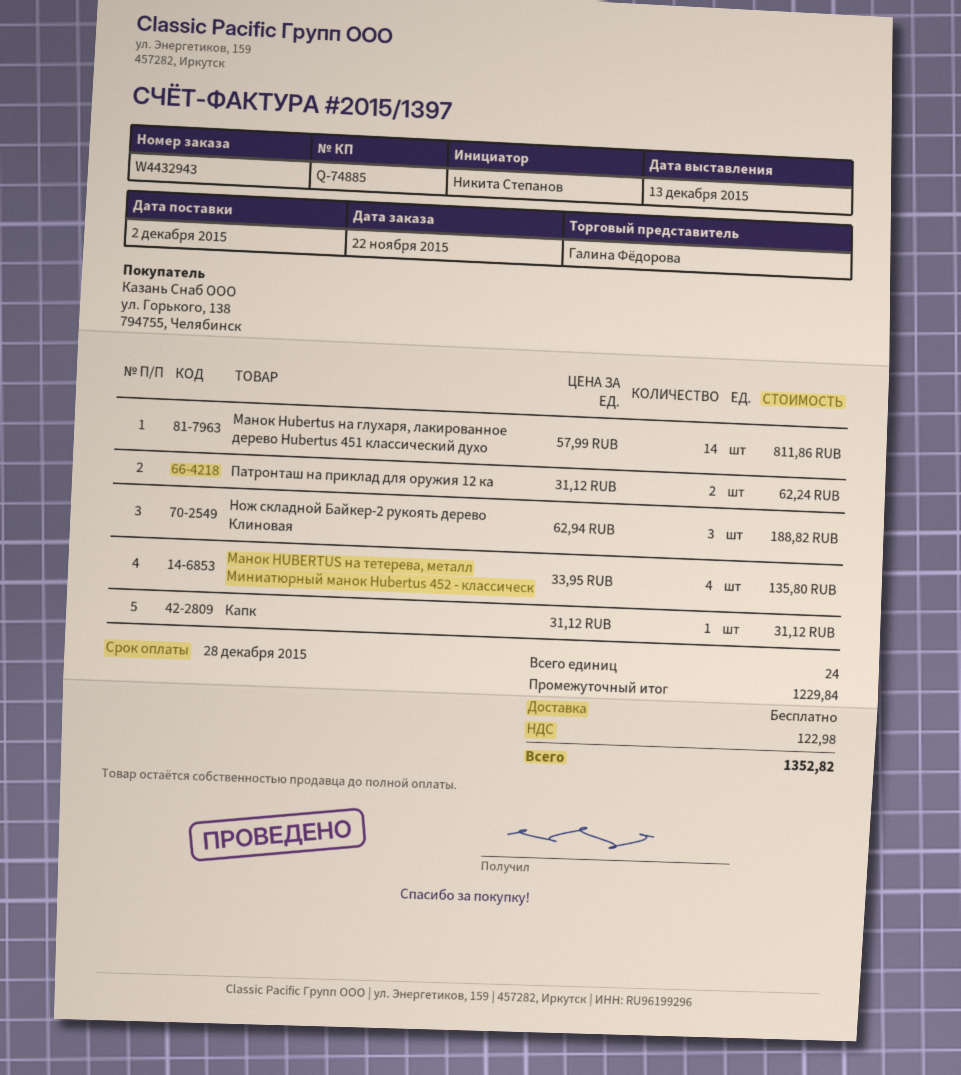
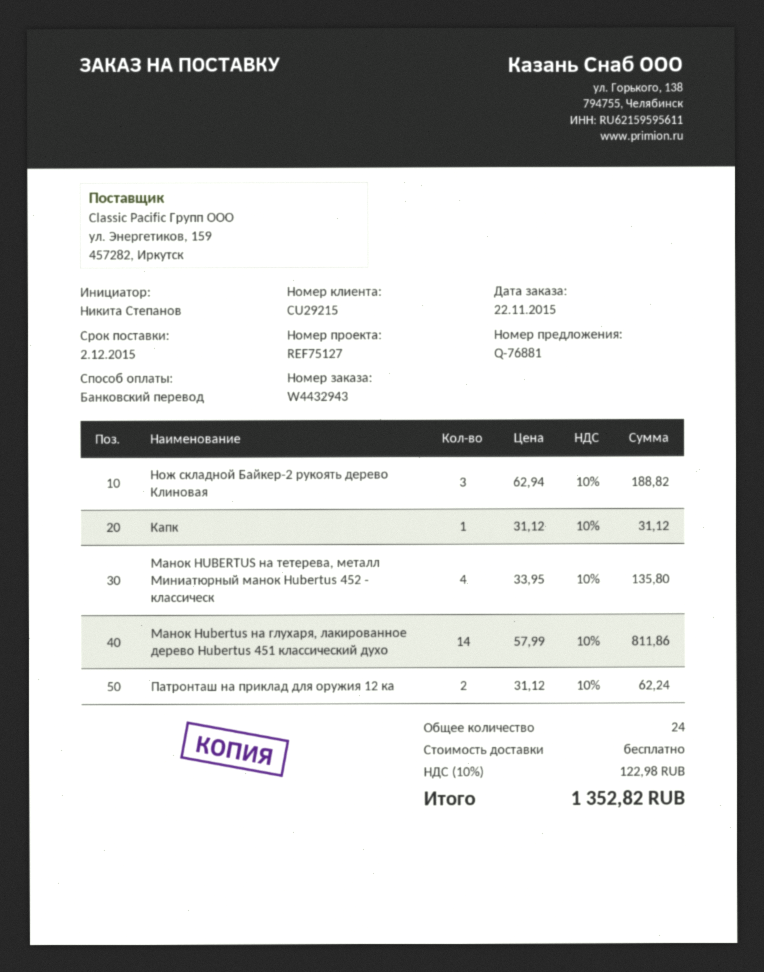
quote number: Q-74885 -> Q-76881

